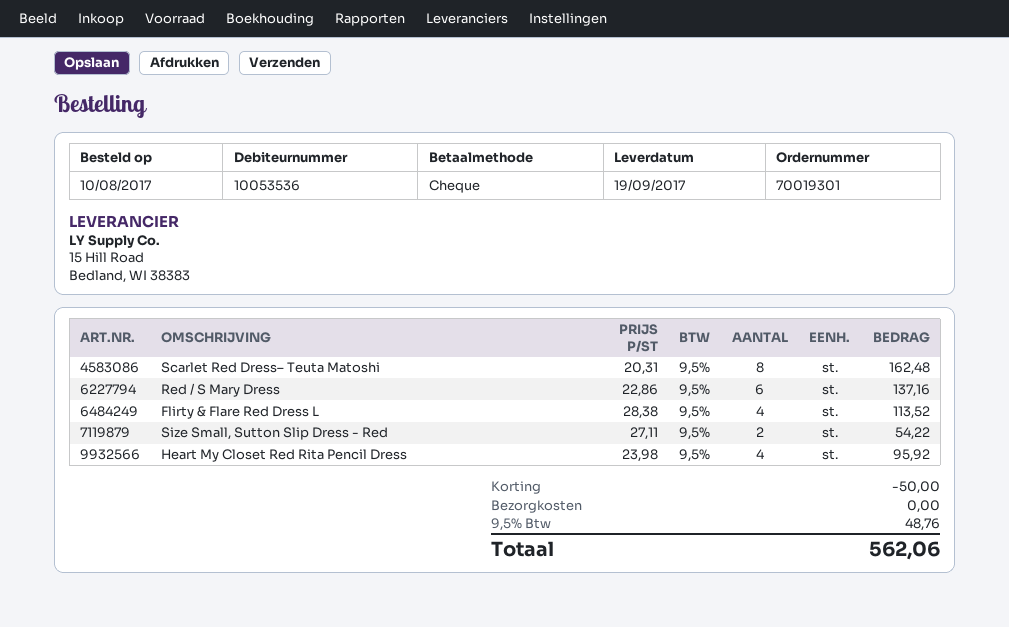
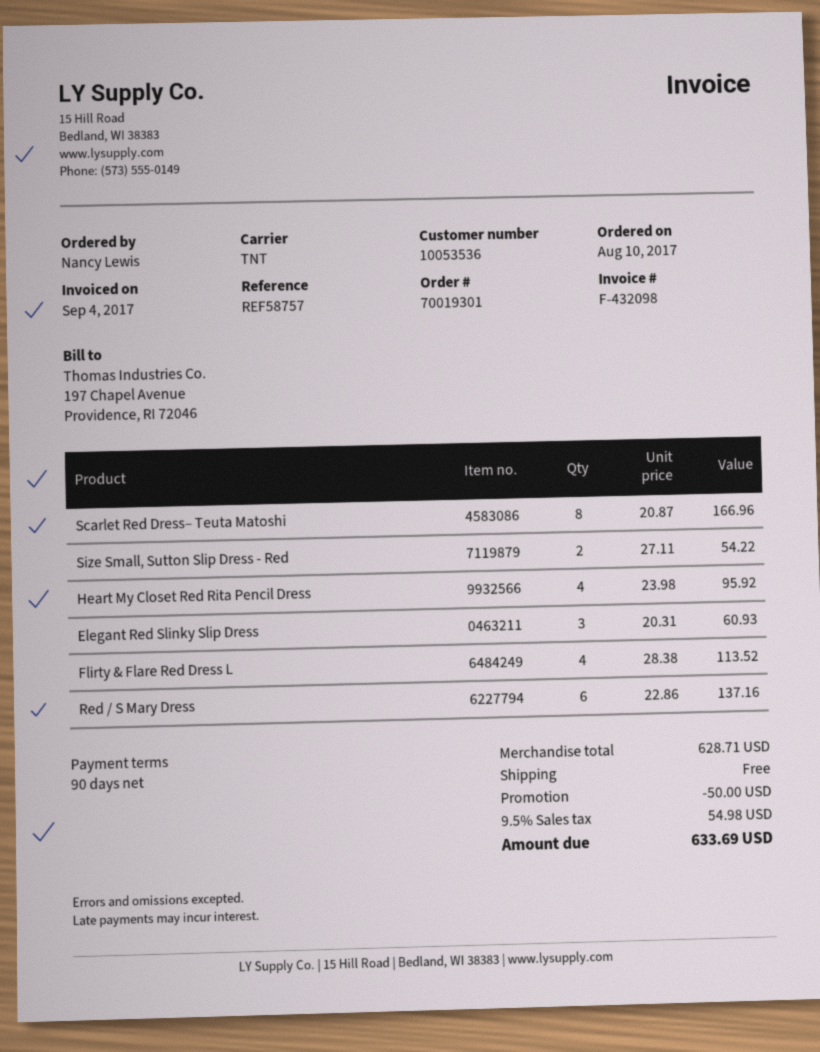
Scarlet Red Dress– Teuta Matoshi: 8 x 20.31 = 162.48 -> 8 x 20.87 = 166.96
Elegant Red Slinky Slip Dress: none -> 3 x 20.31 = 60.93
tax: 9.5% = 48.76 -> 9.5% = 54.98
total: 562.06 -> 633.69

